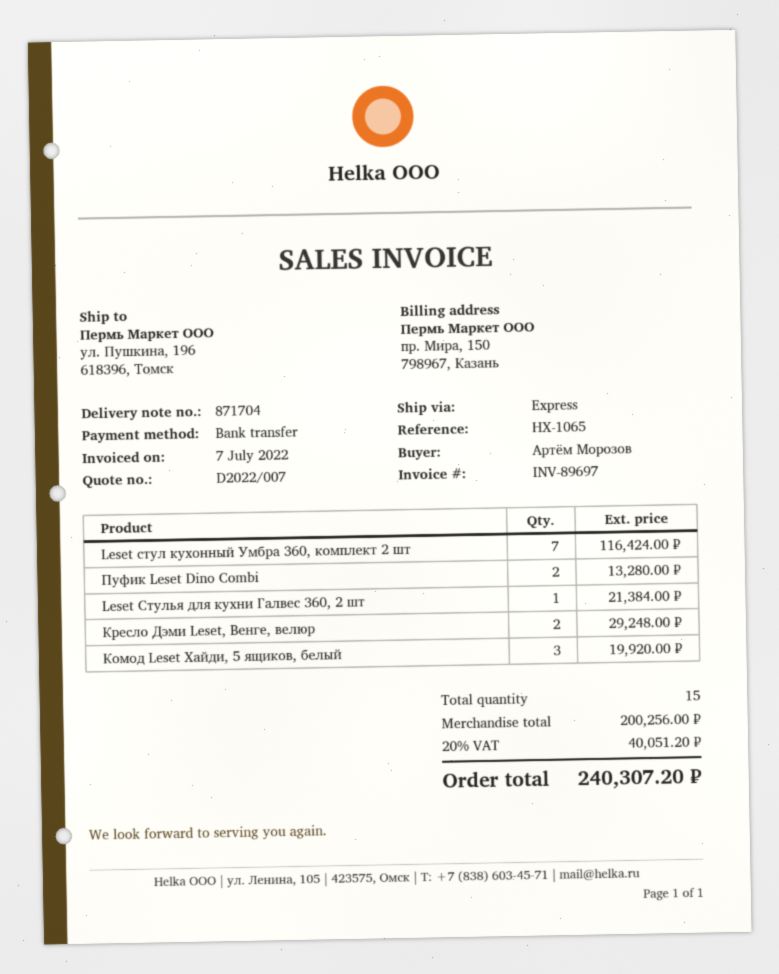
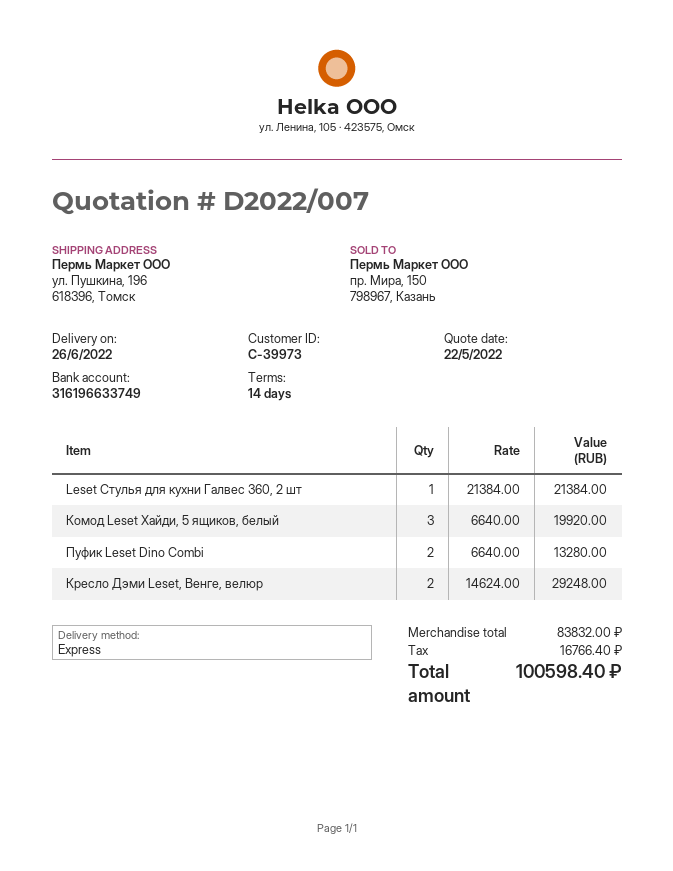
Leset стул кухонный Умбра 360, комплект 2 шт: 7 for 116424.00 -> none
subtotal: 200256.00 -> 83832.00
tax: 40051.20 -> 16766.40
total: 240307.20 -> 100598.40

